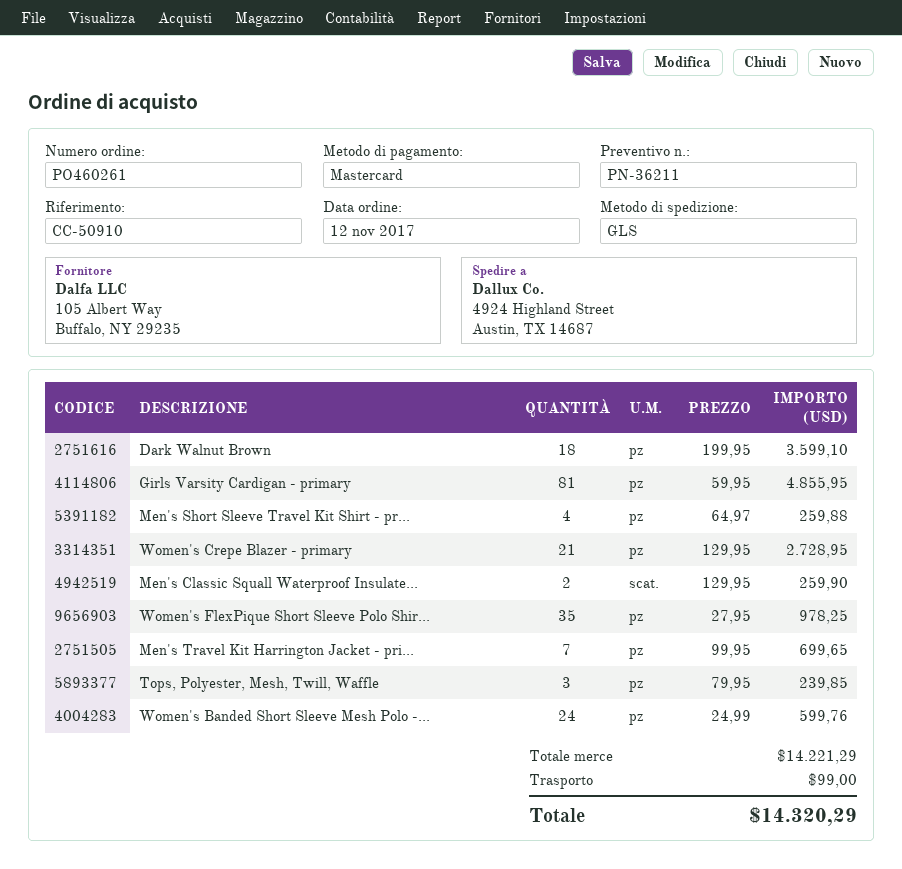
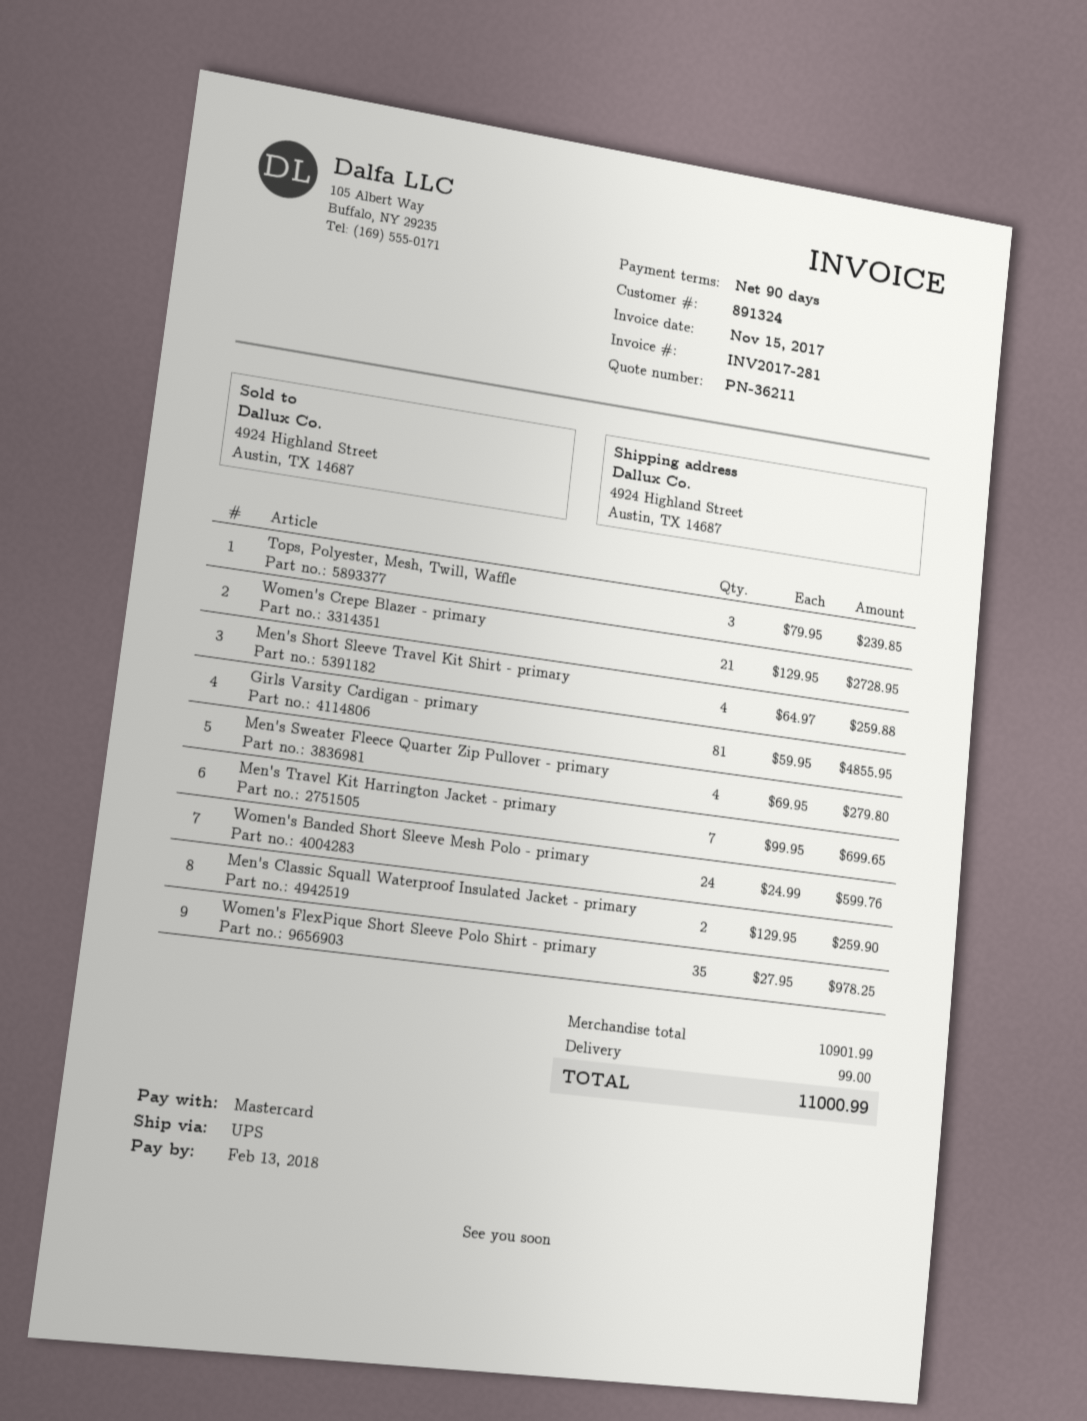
shipping method: GLS -> UPS
Dark Walnut Brown: 18 x 199.95 = 3599.10 -> none
Men's Sweater Fleece Quarter Zip Pullover - primary: none -> 4 x 69.95 = 279.80
subtotal: 14221.29 -> 10901.99
total: 14320.29 -> 11000.99

